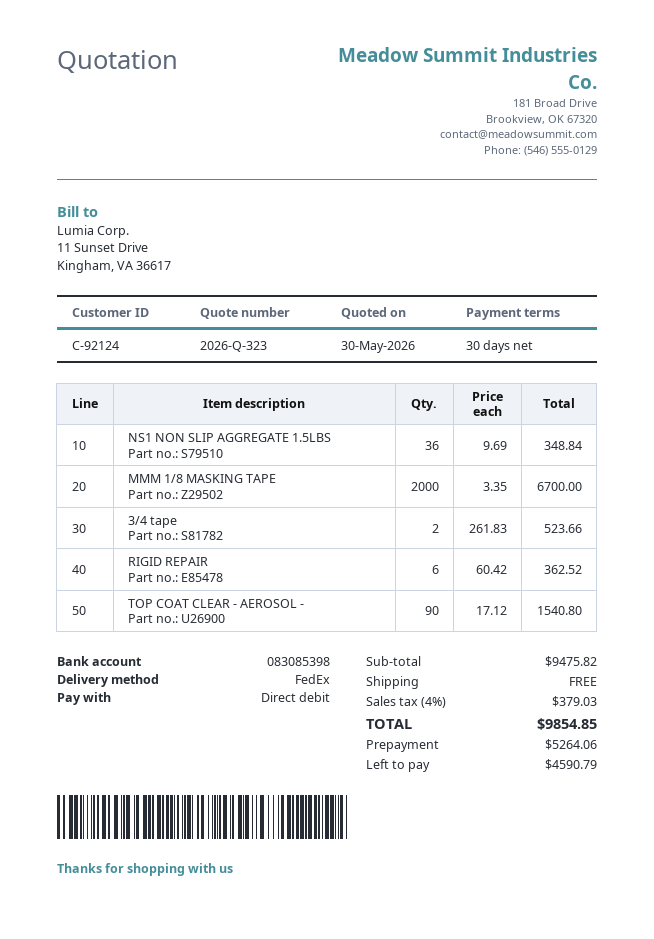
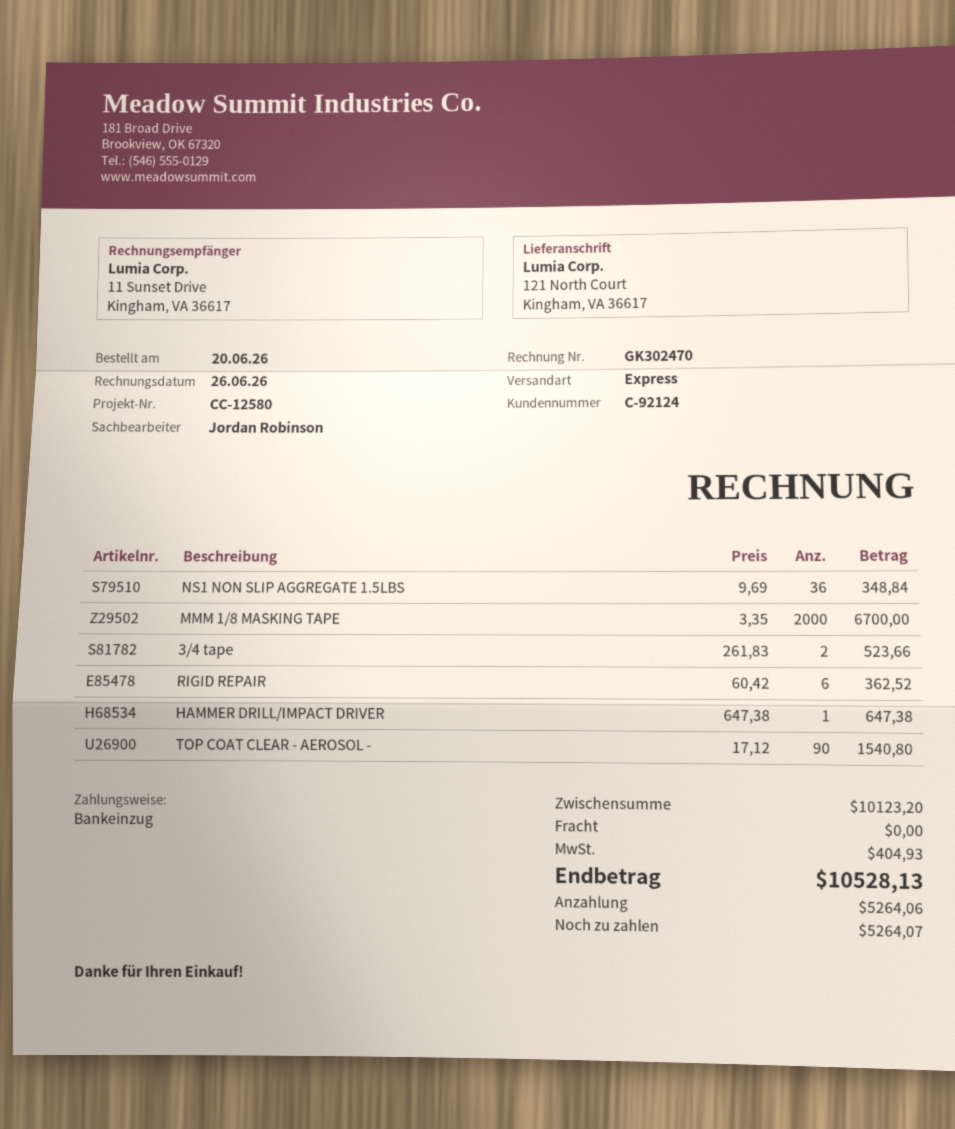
shipping method: FedEx -> express
HAMMER DRILL/IMPACT DRIVER: none -> 1 x 647.38 = 647.38
subtotal: 9475.82 -> 10123.20
tax: 379.03 -> 404.93
total: 9854.85 -> 10528.13
balance: 4590.79 -> 5264.07

